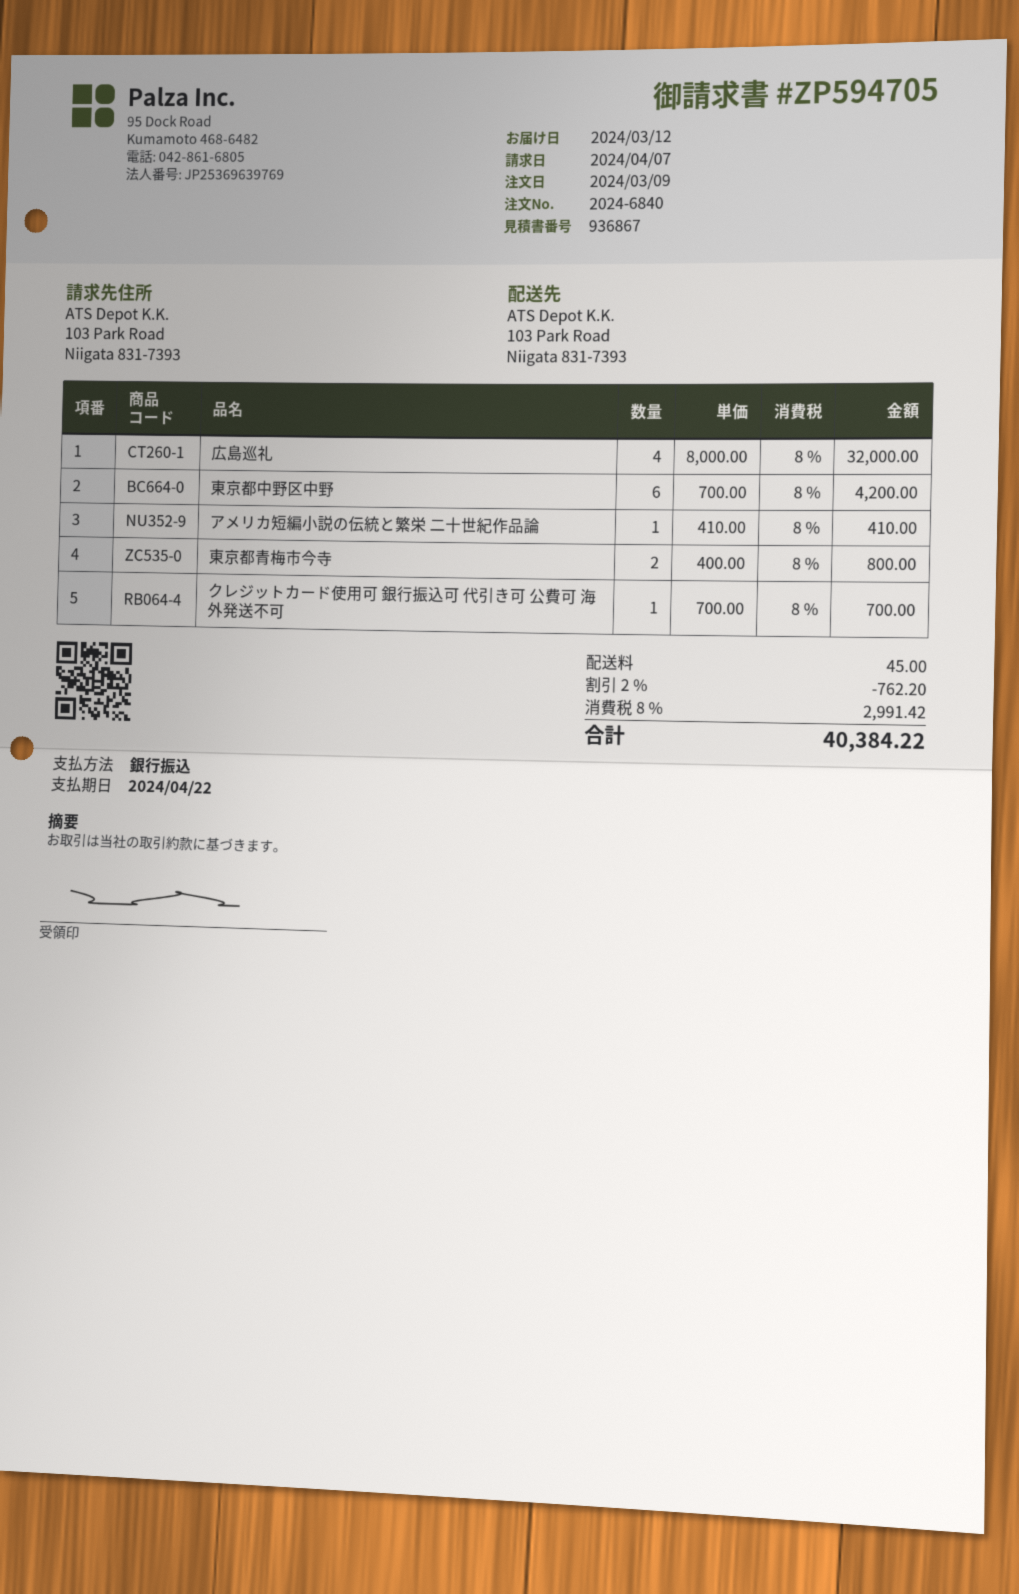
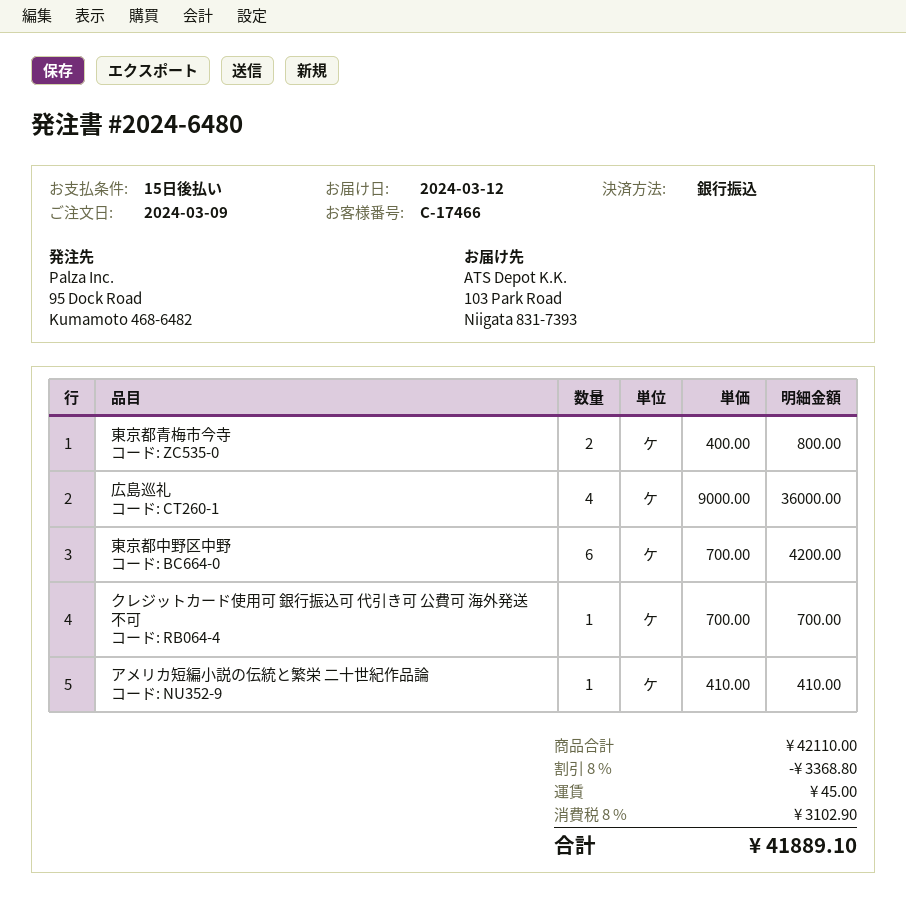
order number: 2024-6840 -> 2024-6480
広島巡礼: 4 x 8000.00 = 32000.00 -> 4 x 9000.00 = 36000.00
discount: 2% = 762.20 -> 8% = 3368.80
tax: 8% = 2991.42 -> 8% = 3102.90
total: 40384.22 -> 41889.10

